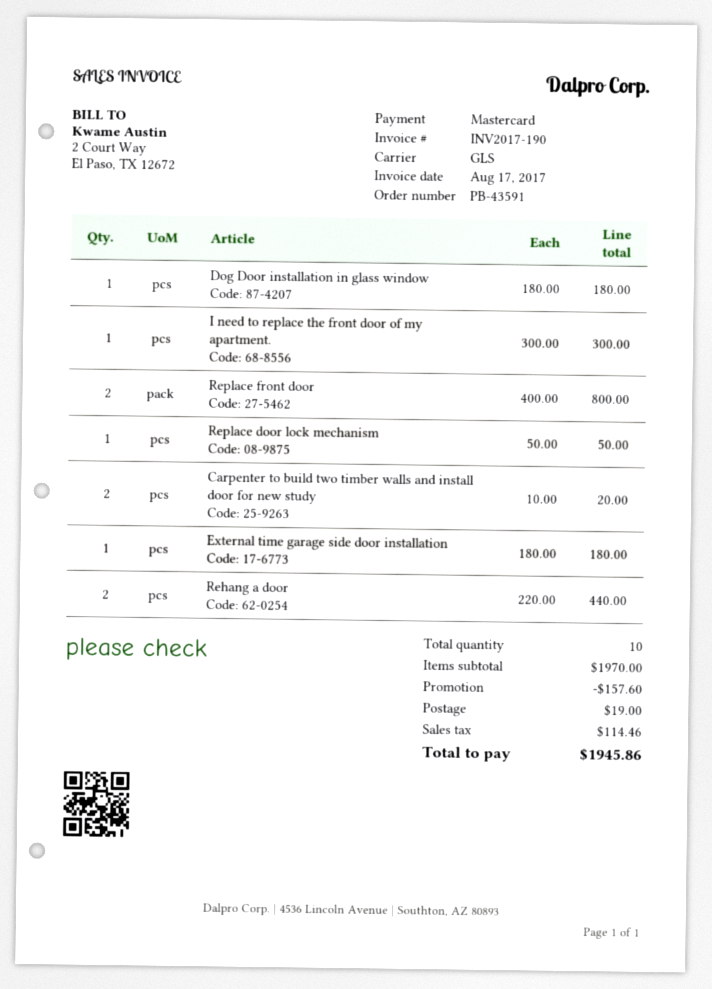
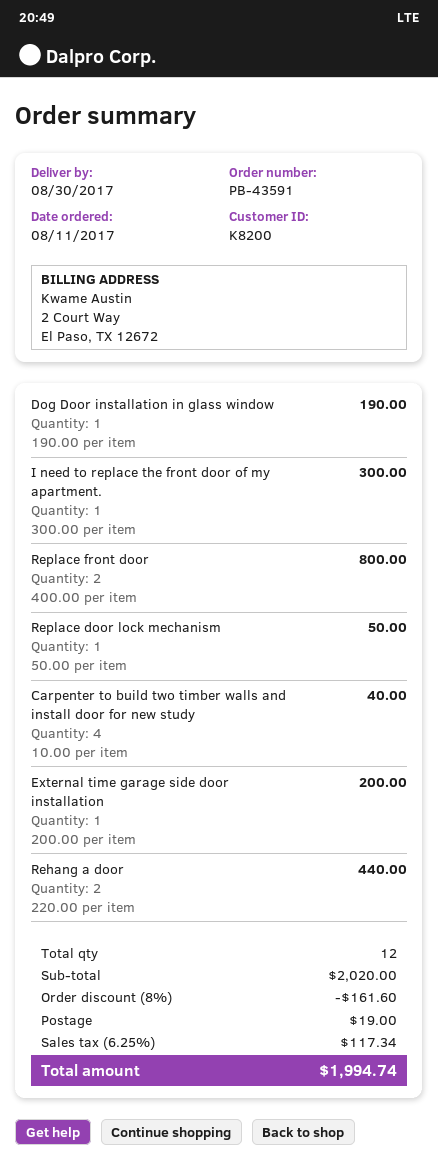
Dog Door installation in glass window: 1 x 180.00 = 180.00 -> 1 x 190.00 = 190.00
Carpenter to build two timber walls and install door for new study: 2 x 10.00 = 20.00 -> 4 x 10.00 = 40.00
External time garage side door installation: 1 x 180.00 = 180.00 -> 1 x 200.00 = 200.00
total quantity: 10 -> 12
subtotal: 1970.00 -> 2020.00
discount: 157.60 -> 161.60
tax: 114.46 -> 117.34
total: 1945.86 -> 1994.74

